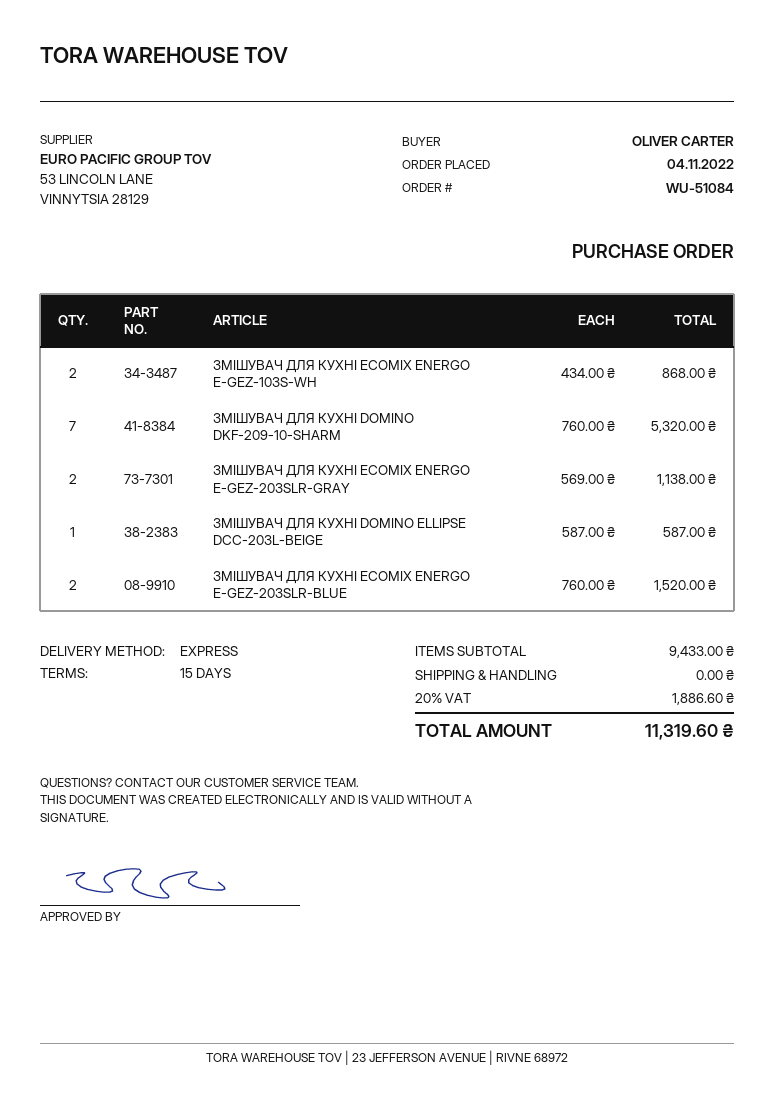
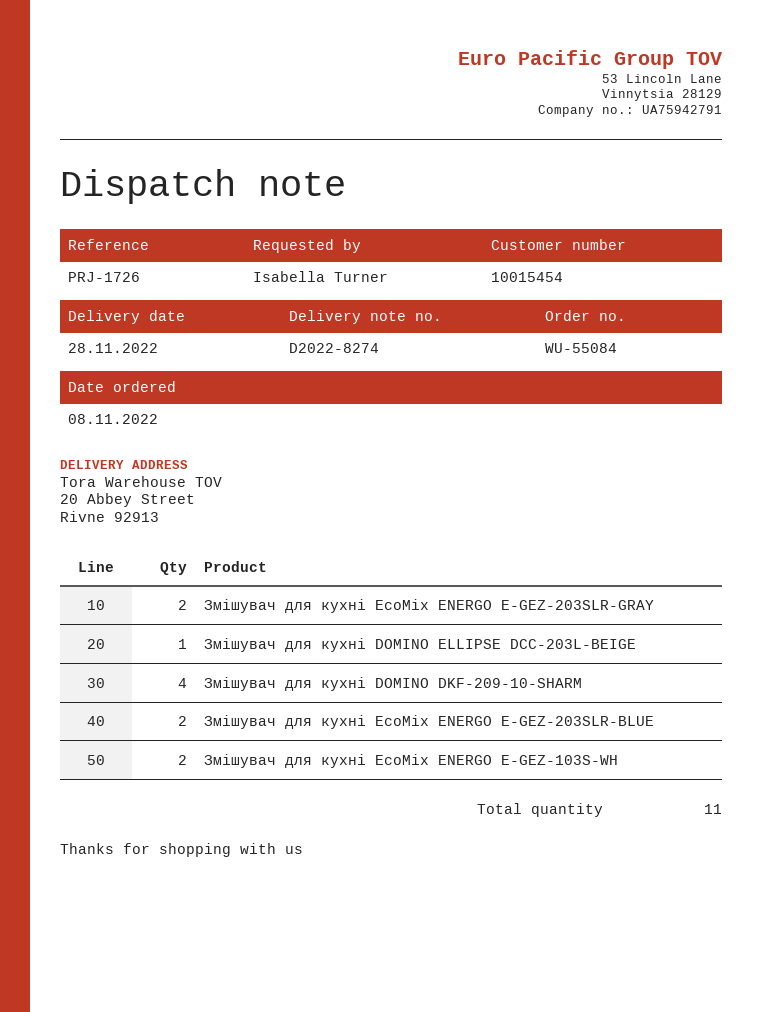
order number: WU-51084 -> WU-55084
order date: 2022-11-04 -> 2022-11-08
ordered by: OLIVER CARTER -> Isabella Turner
ЗМІШУВАЧ ДЛЯ КУХНІ DOMINO DKF-209-10-SHARM: 7 -> 4

